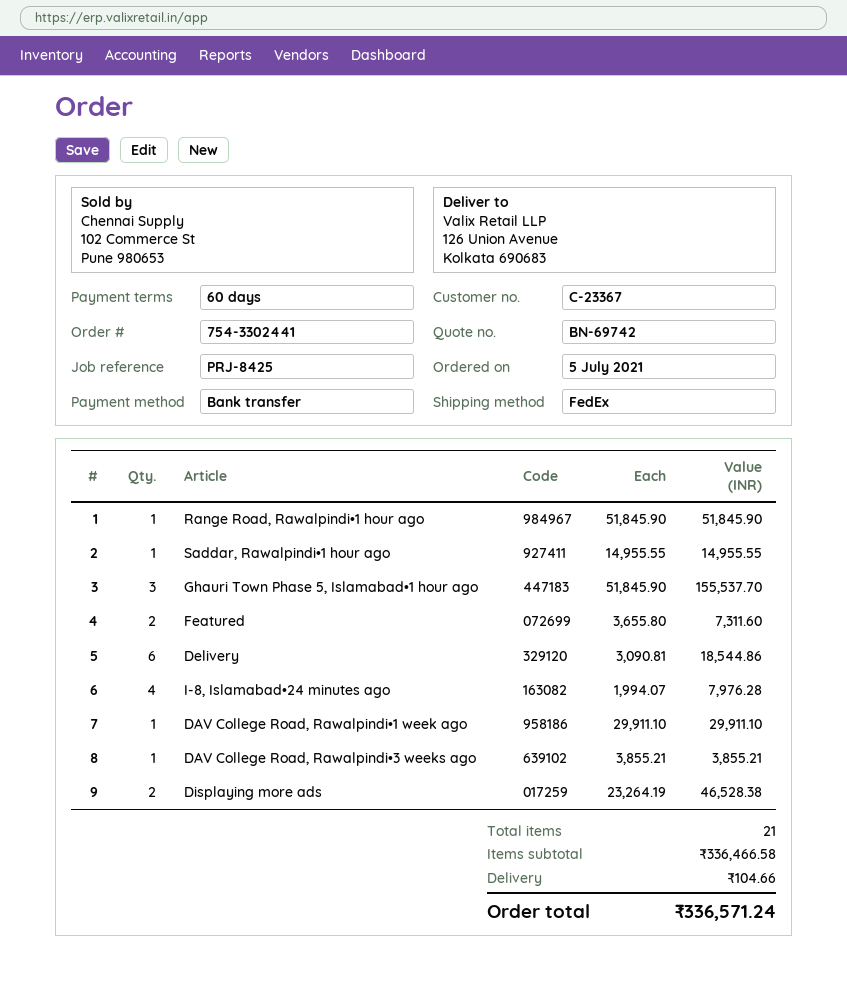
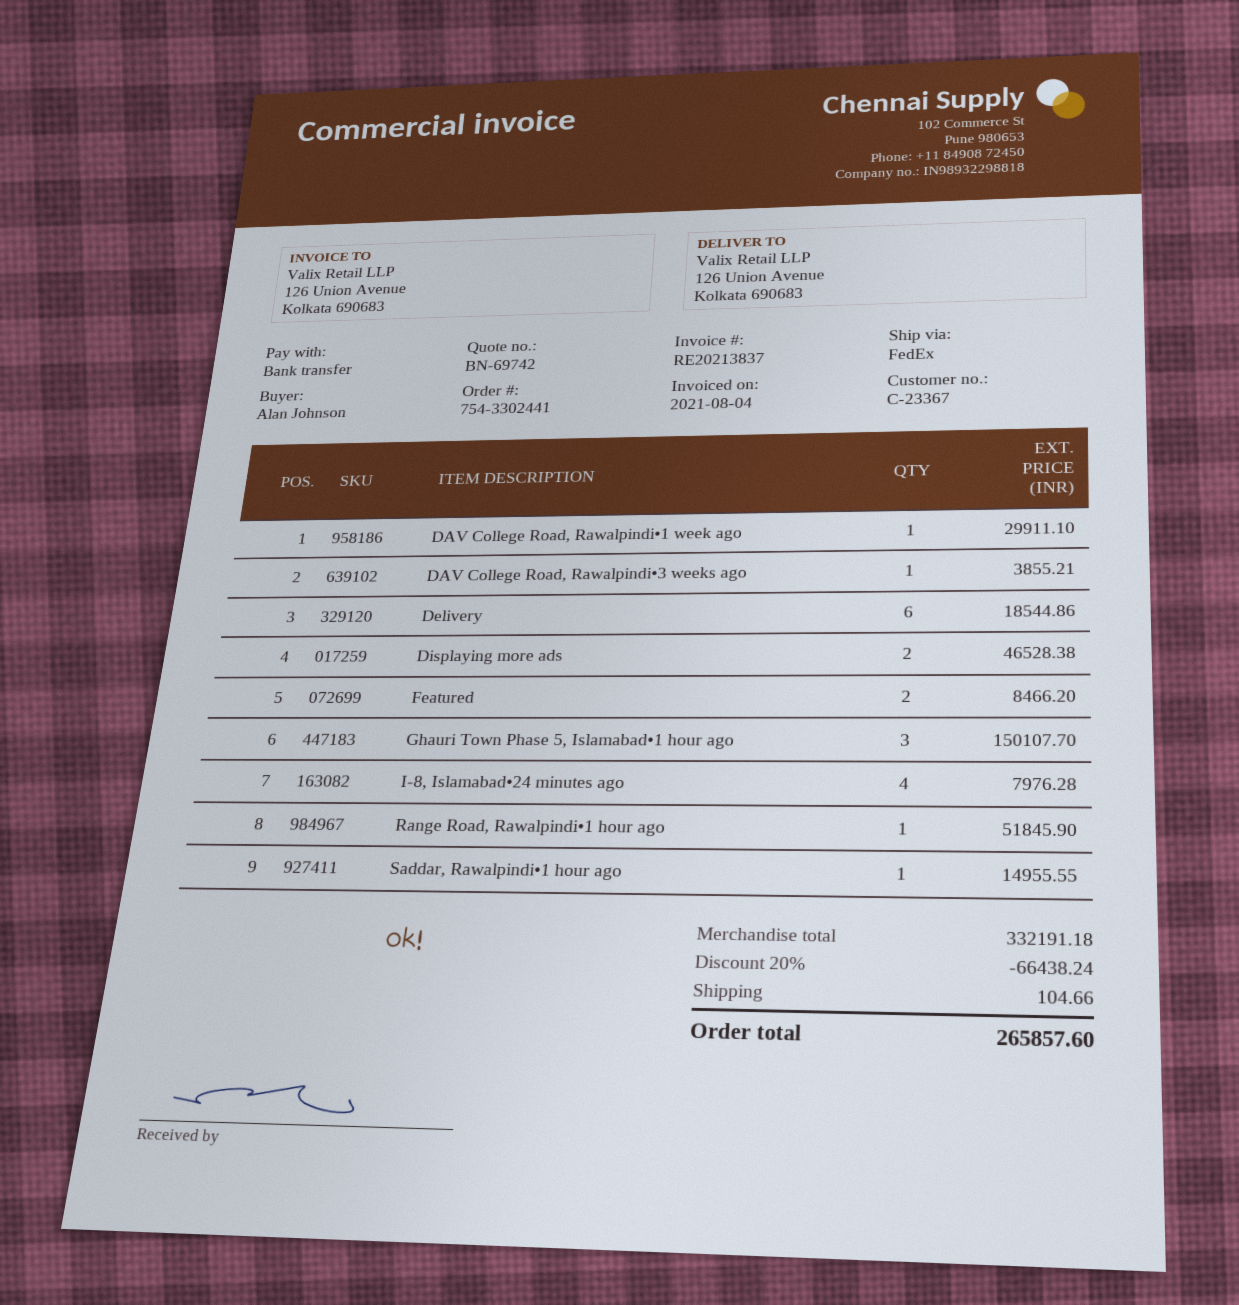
Ghauri Town Phase 5, Islamabad•1 hour ago: 3 for 155537.70 -> 3 for 150107.70
Featured: 2 for 7311.60 -> 2 for 8466.20
subtotal: 336466.58 -> 332191.18
discount: none -> 20% = 66438.24
total: 336571.24 -> 265857.60

